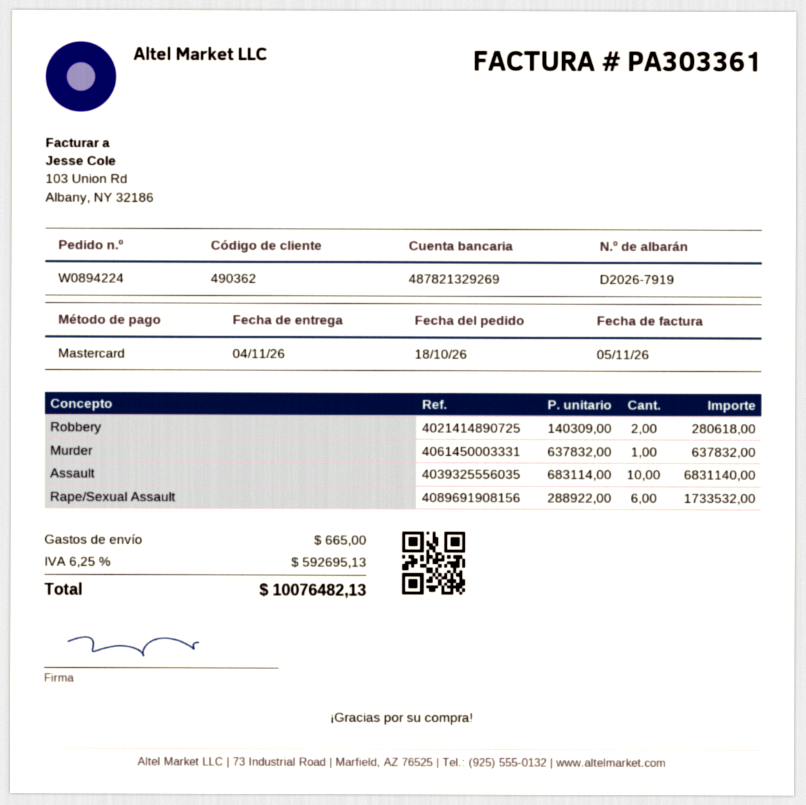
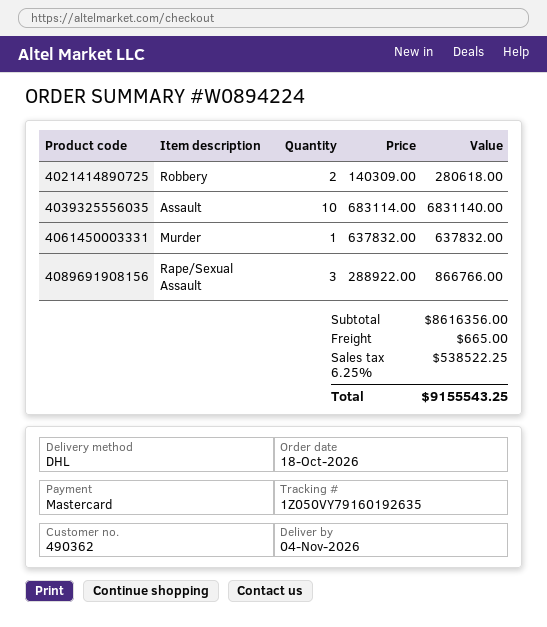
Rape/Sexual Assault: 6 x 288922.00 = 1733532.00 -> 3 x 288922.00 = 866766.00
tax: 6.25% = 592695.13 -> 6.25% = 538522.25
total: 10076482.13 -> 9155543.25

